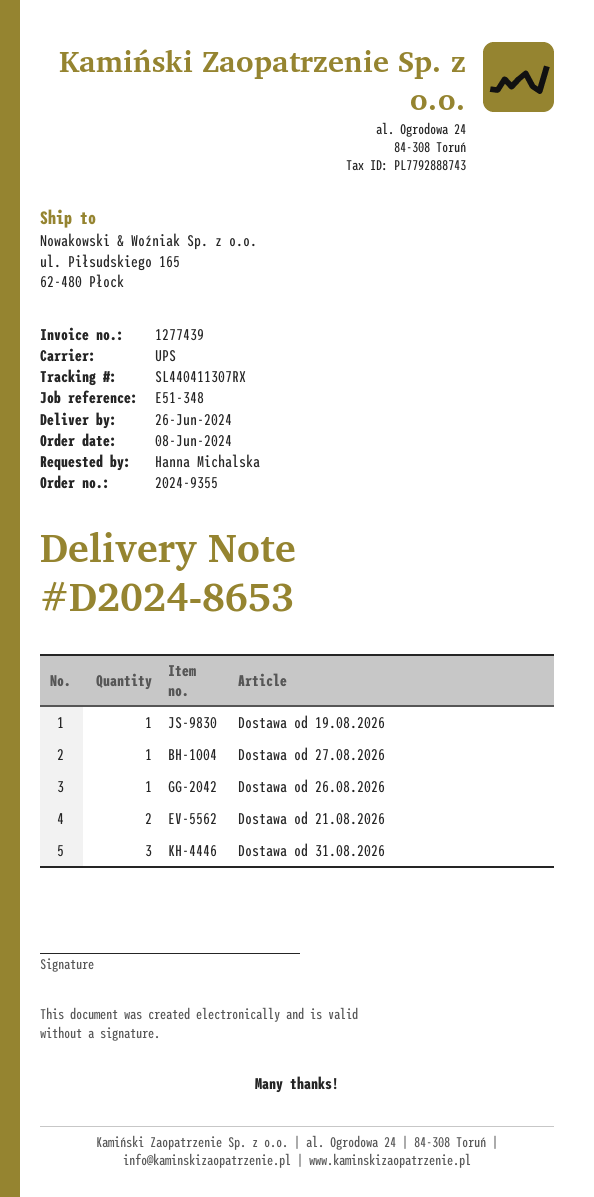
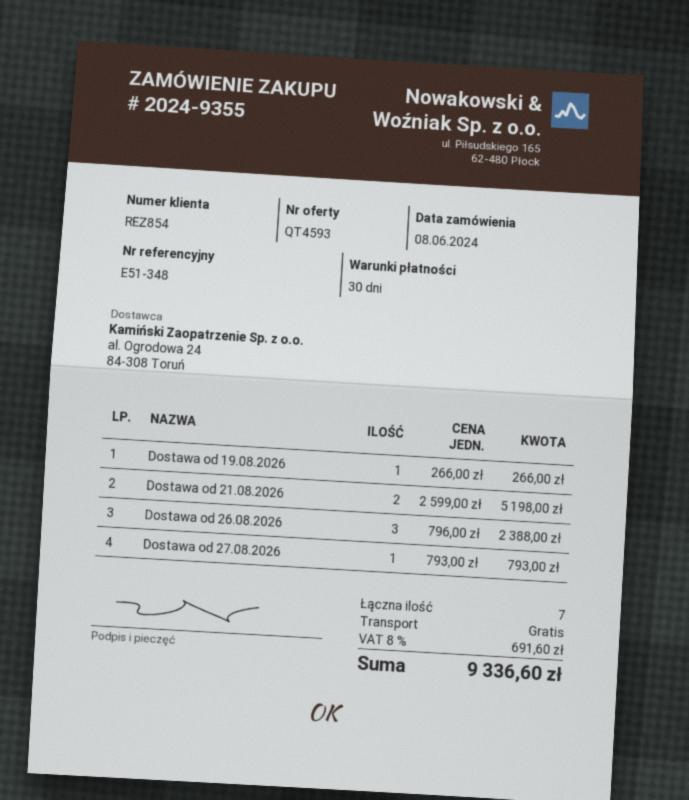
Dostawa od 26.08.2026: 1 -> 3
Dostawa od 31.08.2026: 3 -> none

